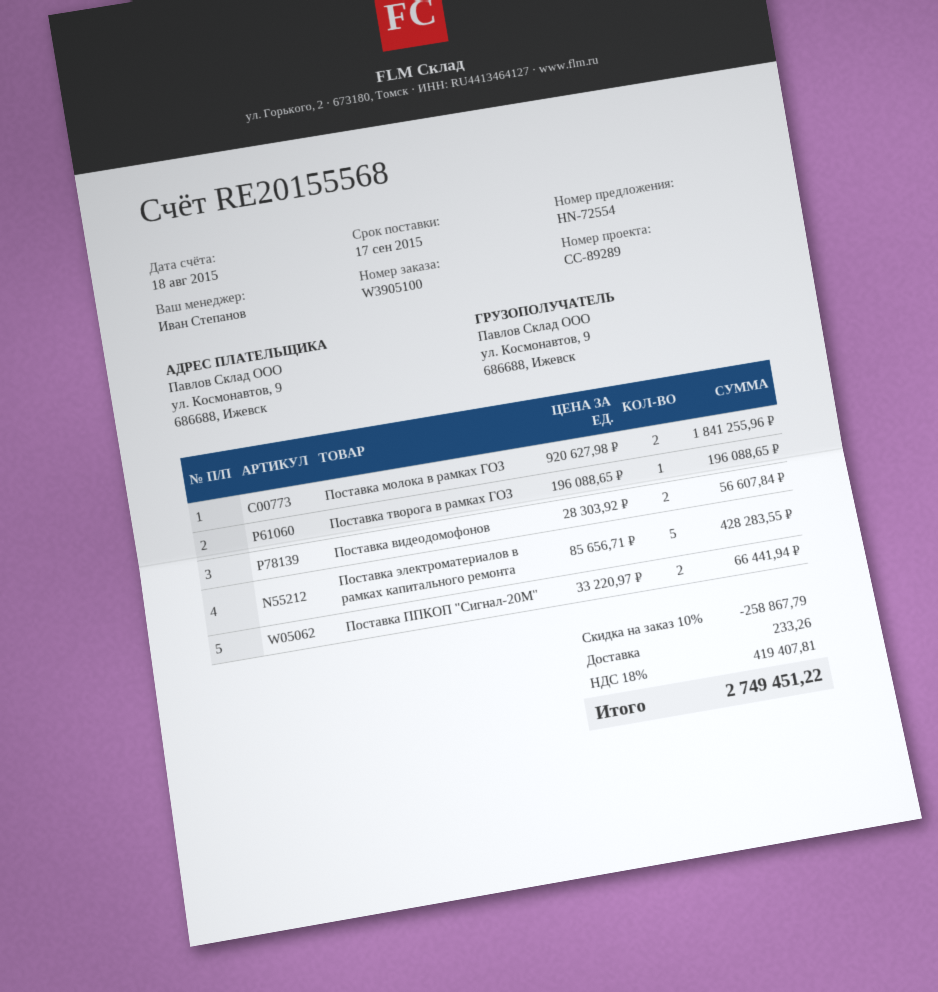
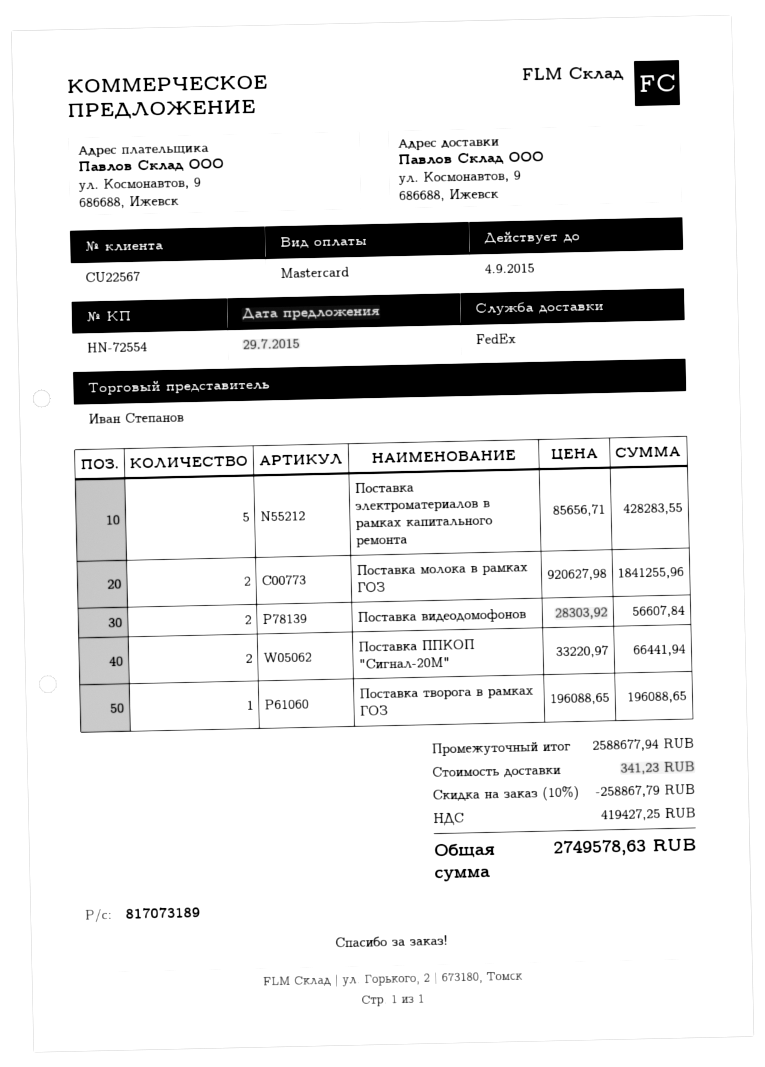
shipping: 233.26 -> 341.23
tax: 419407.81 -> 419427.25
total: 2749451.22 -> 2749578.63

